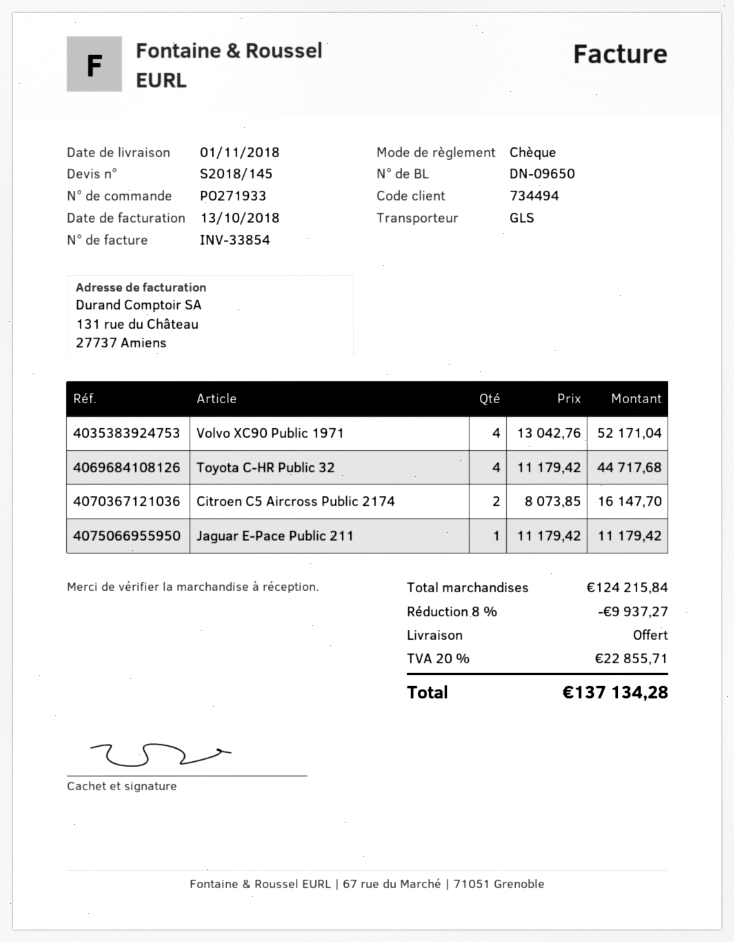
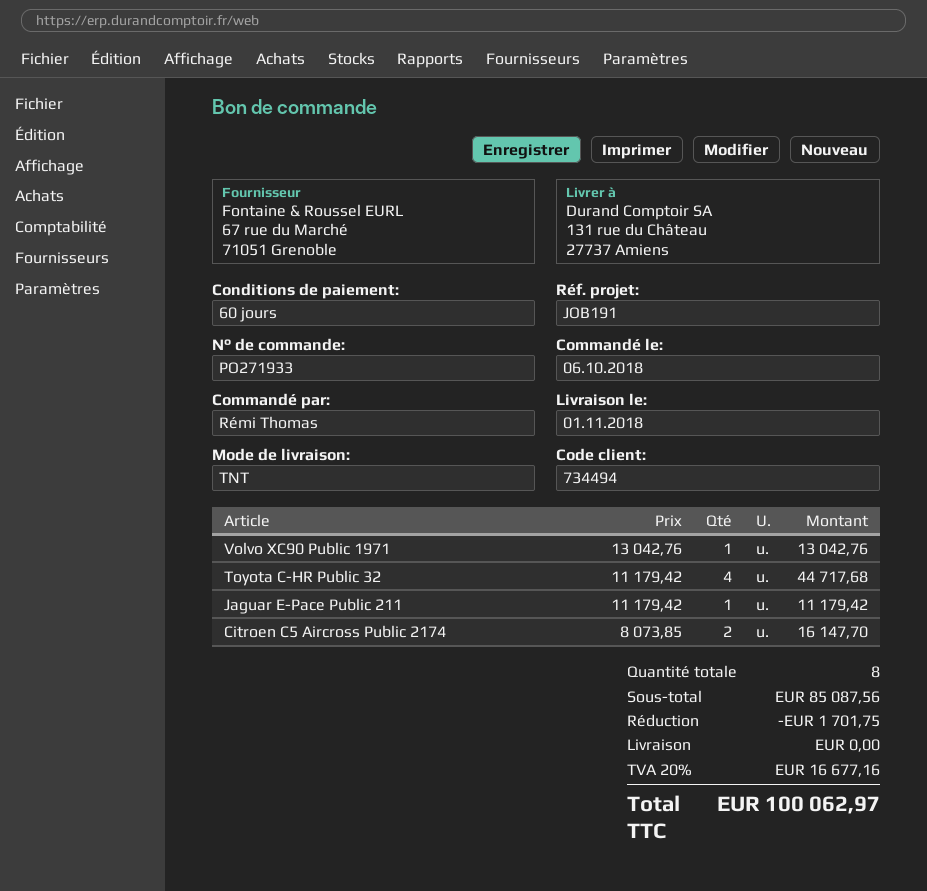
shipping method: GLS -> TNT
Volvo XC90 Public 1971: 4 x 13042.76 = 52171.04 -> 1 x 13042.76 = 13042.76
subtotal: 124215.84 -> 85087.56
discount: 9937.27 -> 1701.75
tax: 20% = 22855.71 -> 20% = 16677.16
total: 137134.28 -> 100062.97

